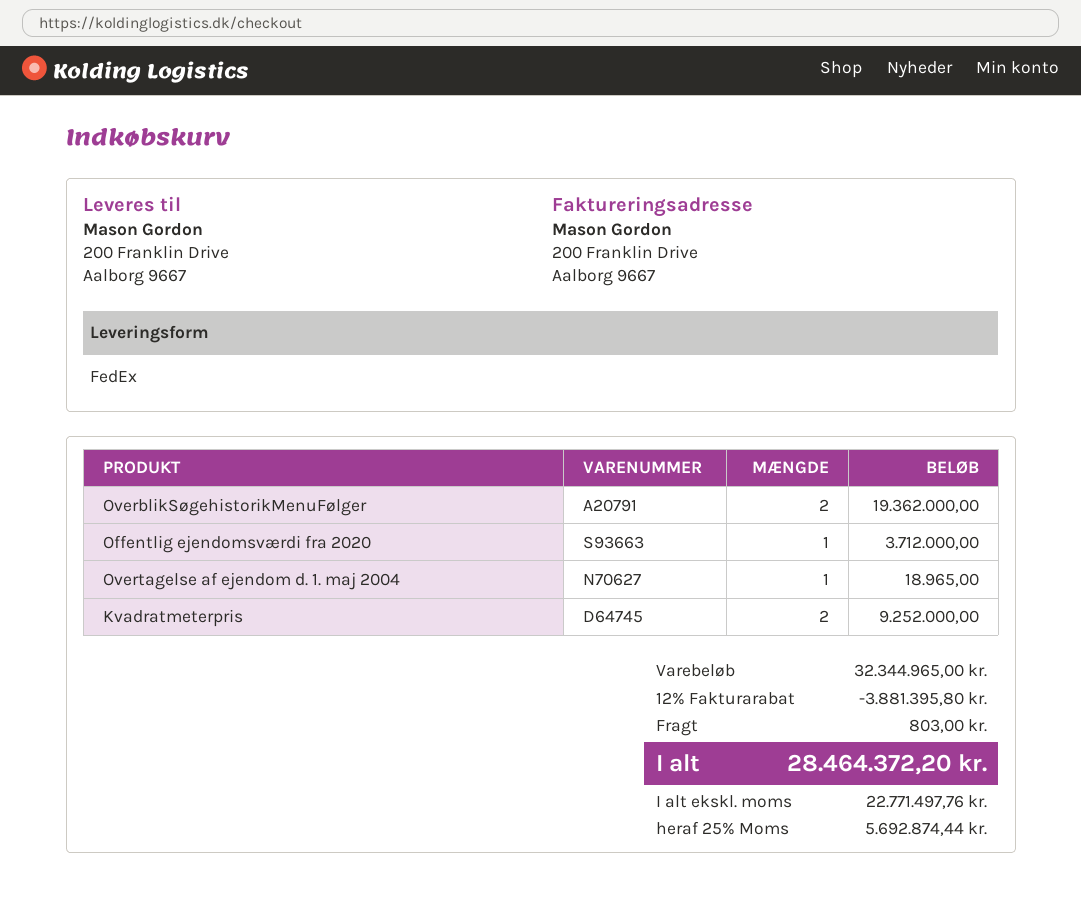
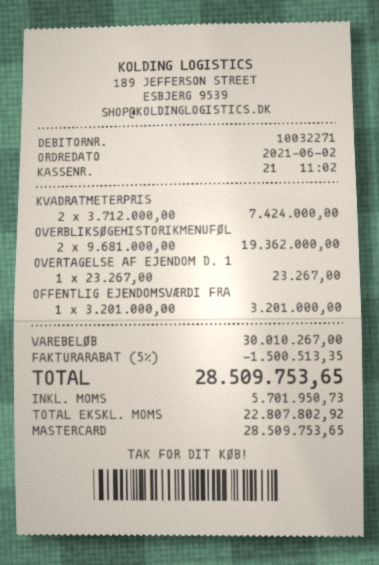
Offentlig ejendomsværdi fra 2020: 1 for 3712000.00 -> 1 for 3201000.00
Overtagelse af ejendom d. 1. maj 2004: 1 for 18965.00 -> 1 for 23267.00
Kvadratmeterpris: 2 for 9252000.00 -> 2 for 7424000.00
subtotal: 32344965.00 -> 30010267.00
discount: 12% = 3881395.80 -> 5% = 1500513.35
shipping: 803.00 -> none
net: 22771497.76 -> 22807802.92
tax: 5692874.44 -> 5701950.73
total: 28464372.20 -> 28509753.65

